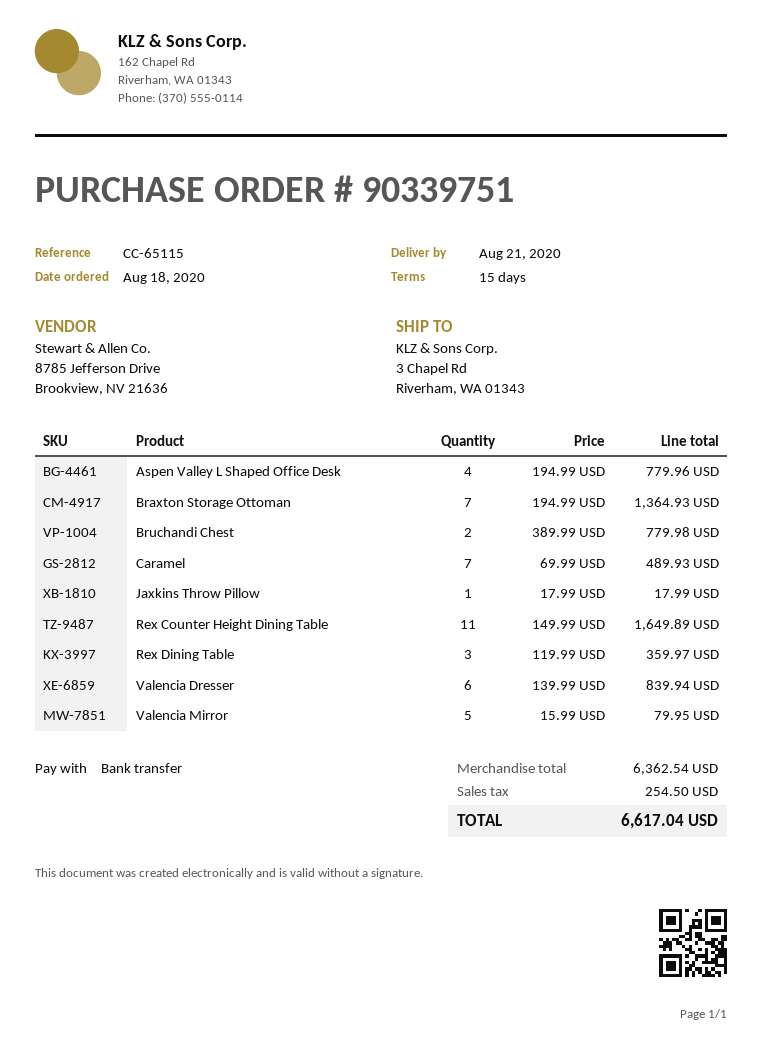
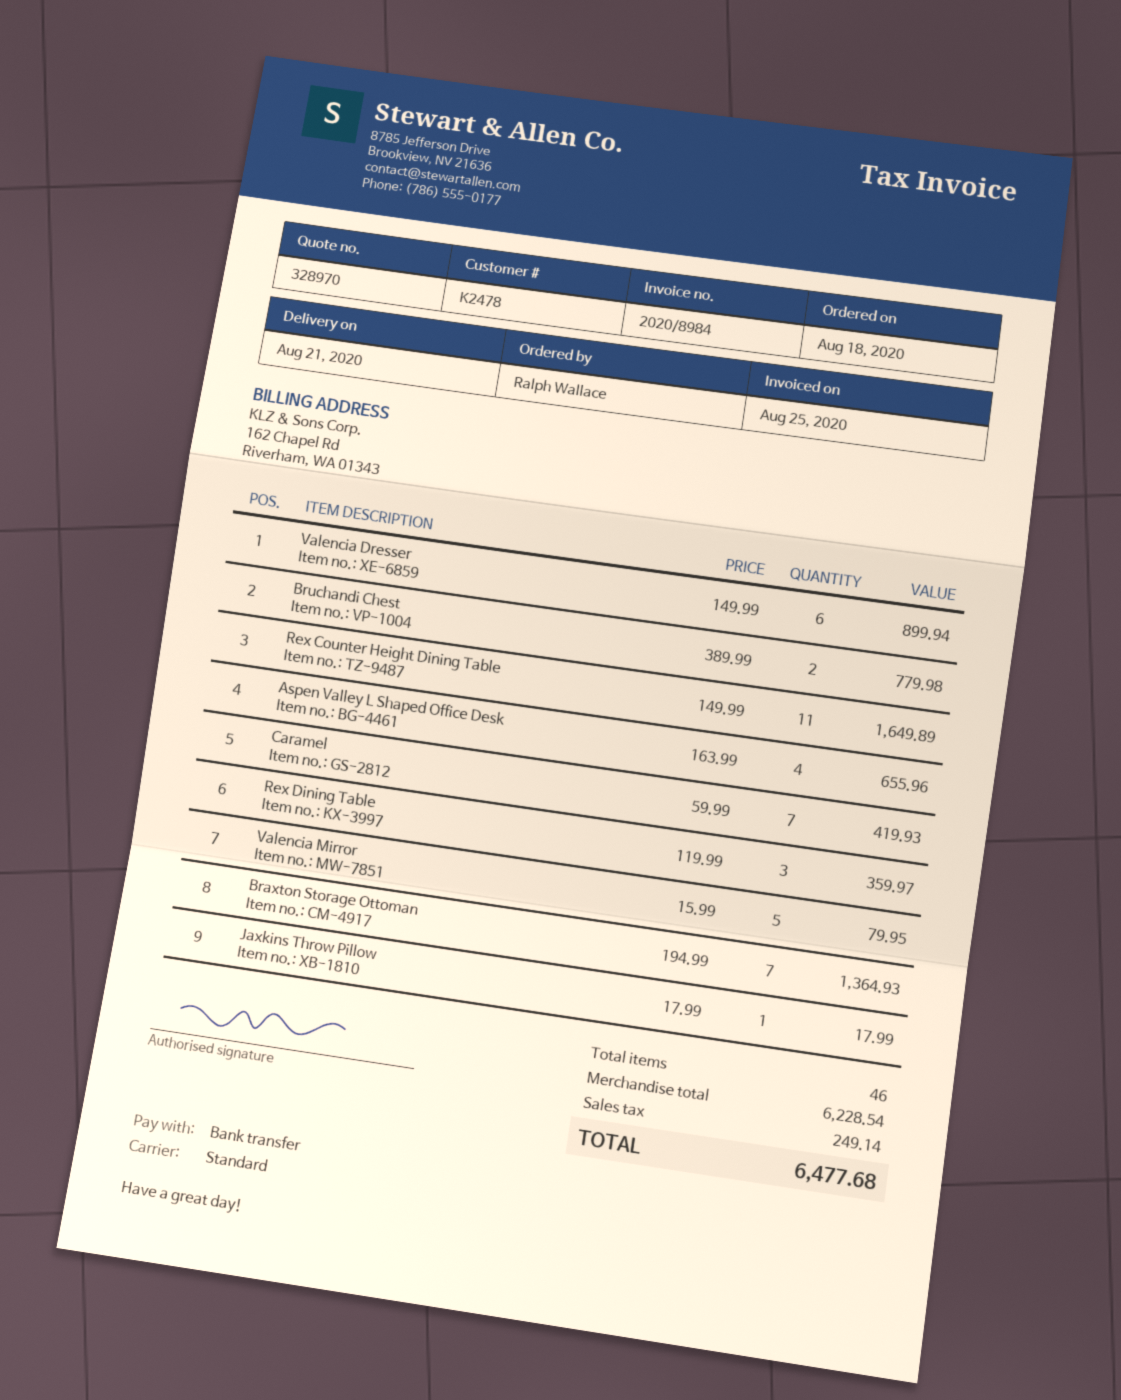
Aspen Valley L Shaped Office Desk: 4 x 194.99 = 779.96 -> 4 x 163.99 = 655.96
Caramel: 7 x 69.99 = 489.93 -> 7 x 59.99 = 419.93
Valencia Dresser: 6 x 139.99 = 839.94 -> 6 x 149.99 = 899.94
subtotal: 6362.54 -> 6228.54
tax: 254.50 -> 249.14
total: 6617.04 -> 6477.68

